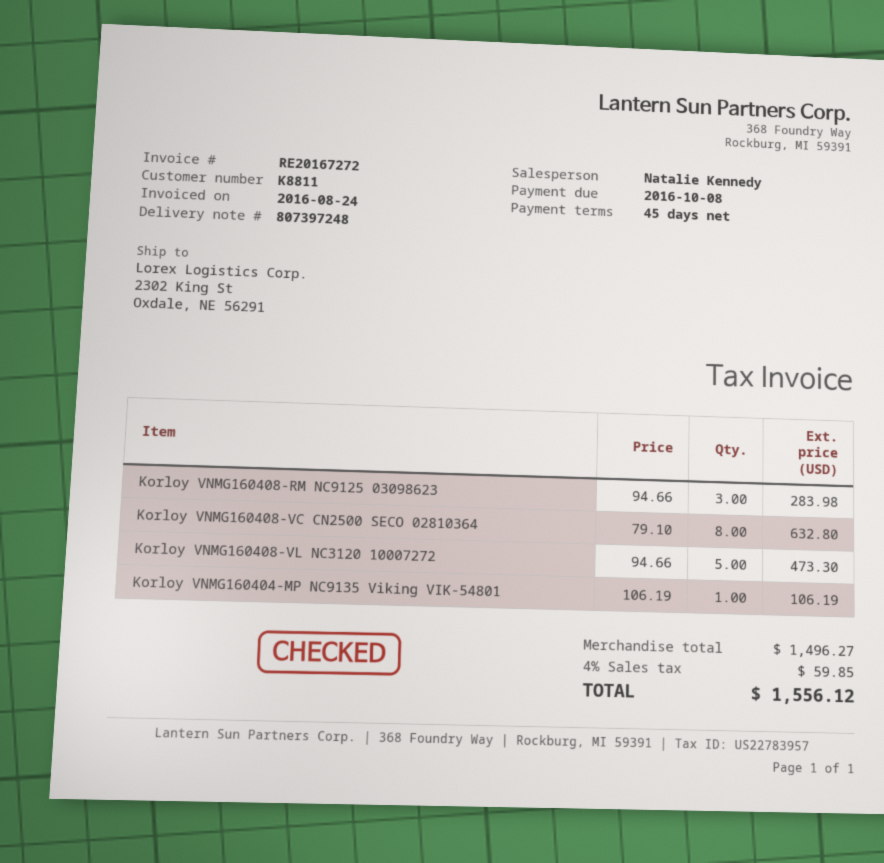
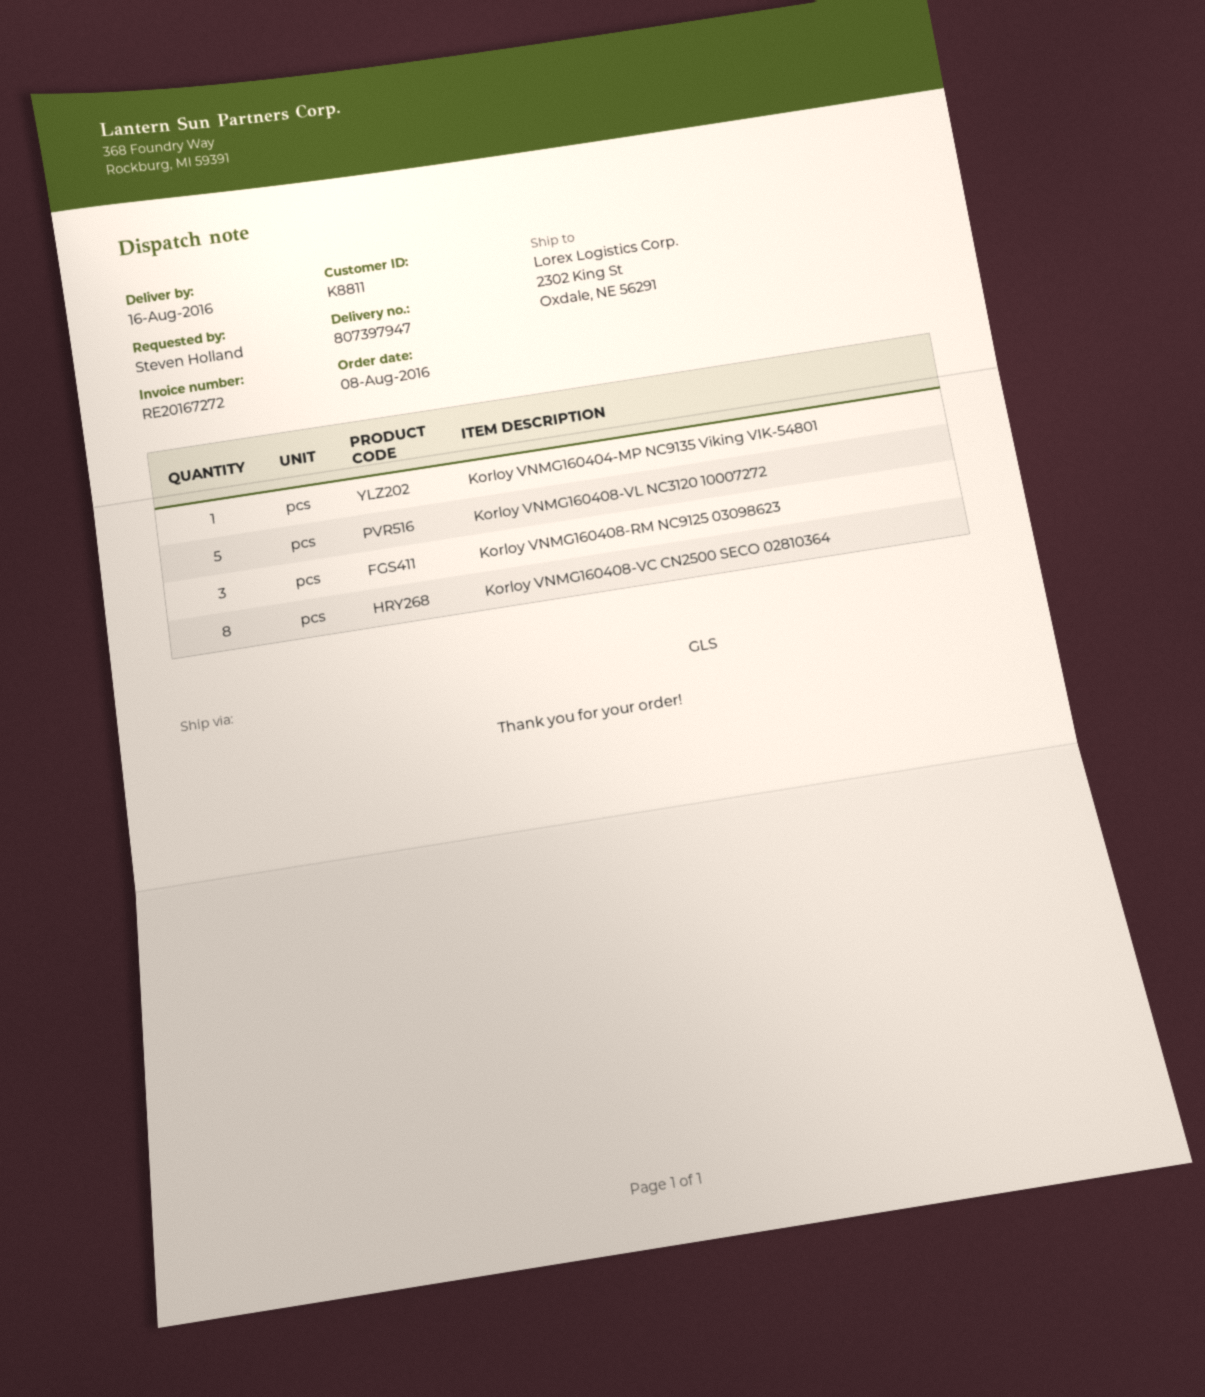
delivery note number: 807397248 -> 807397947

